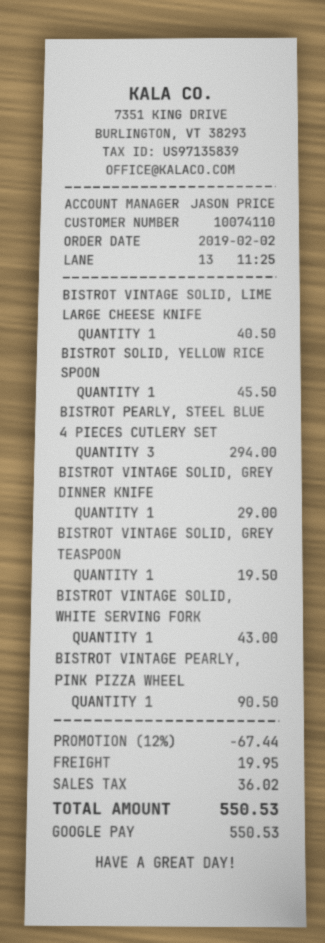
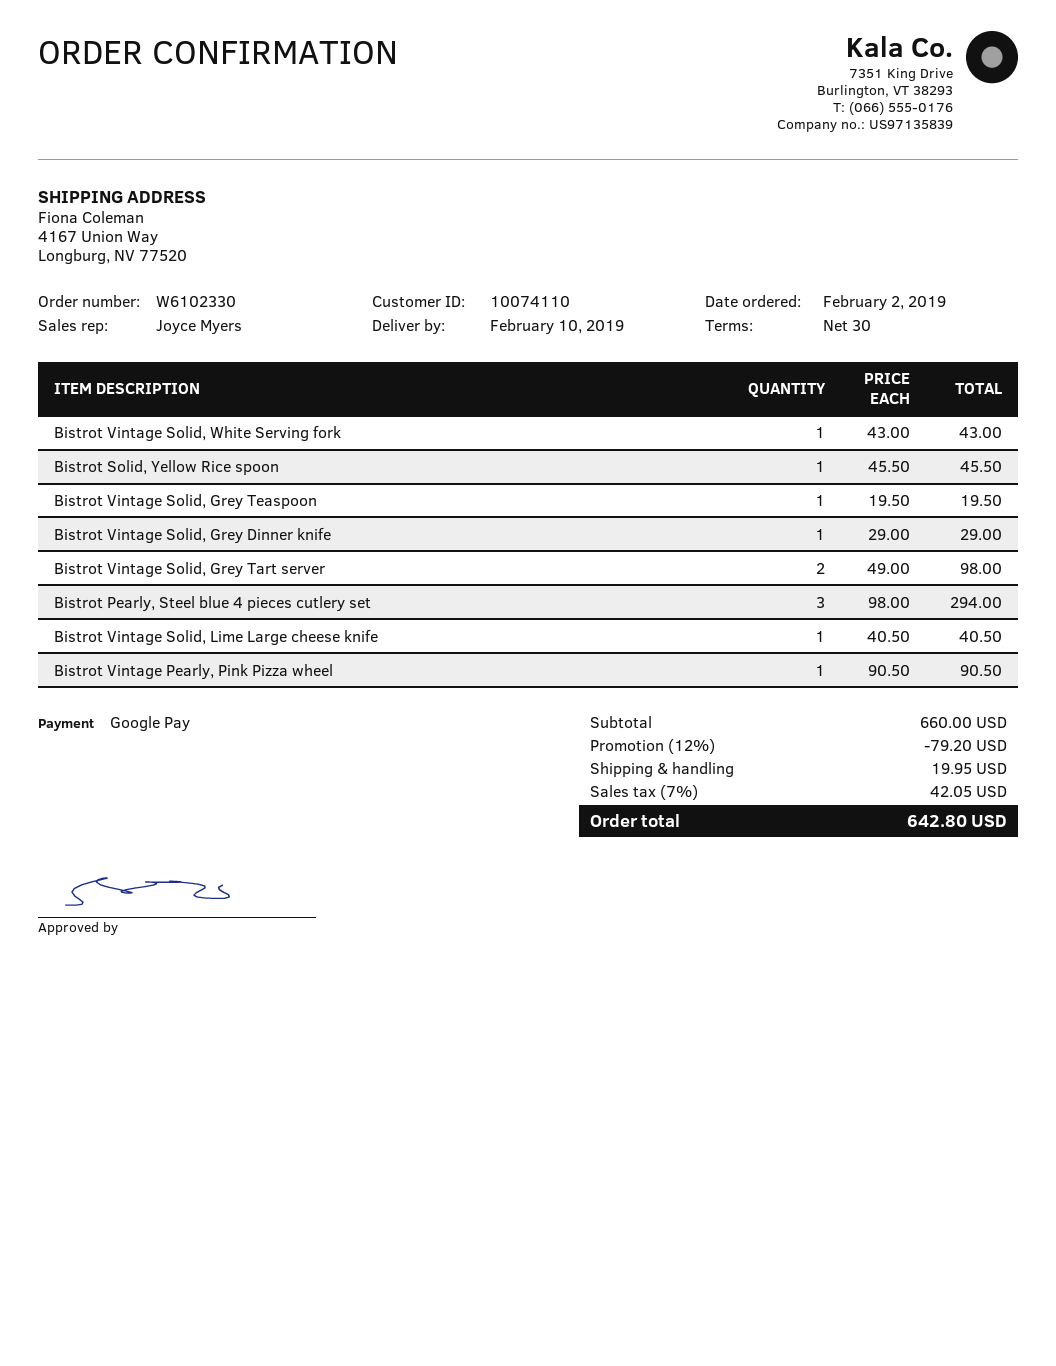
sales rep: JASON PRICE -> Joyce Myers
Bistrot Vintage Solid, Grey Tart server: none -> 2 for 98.00
discount: 12% = 67.44 -> 12% = 79.20
tax: 36.02 -> 42.05
total: 550.53 -> 642.80

